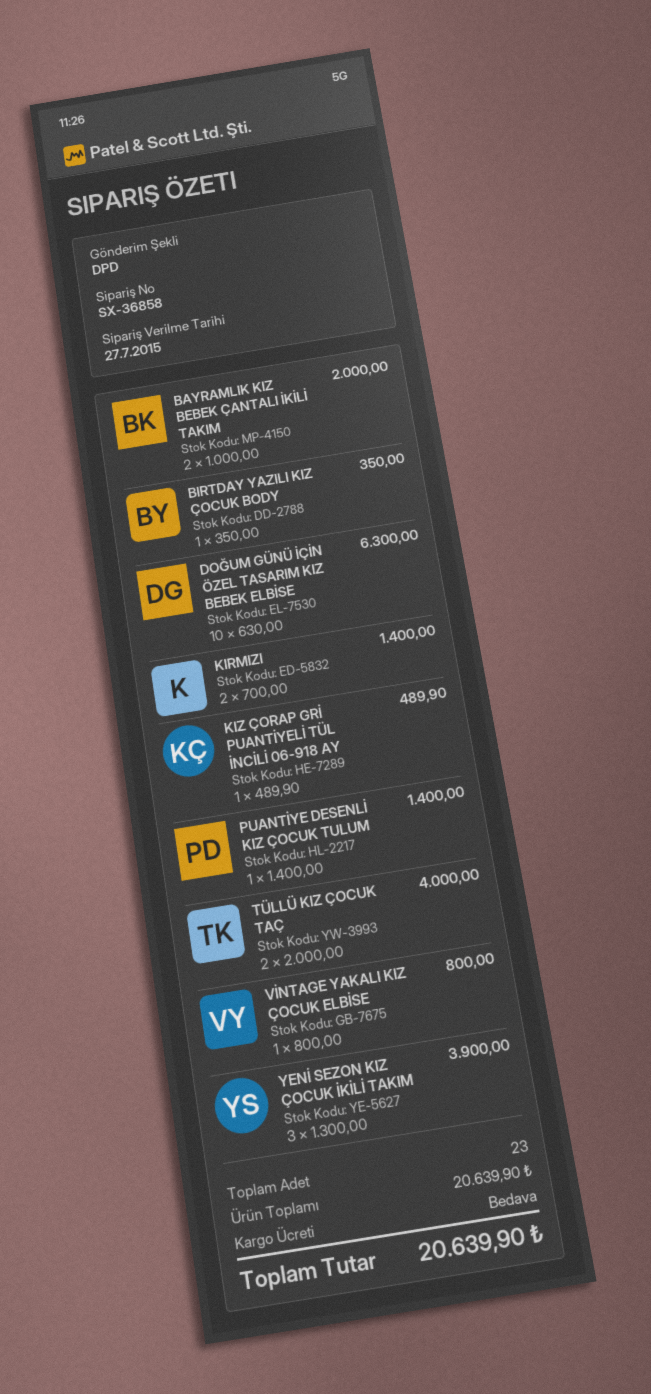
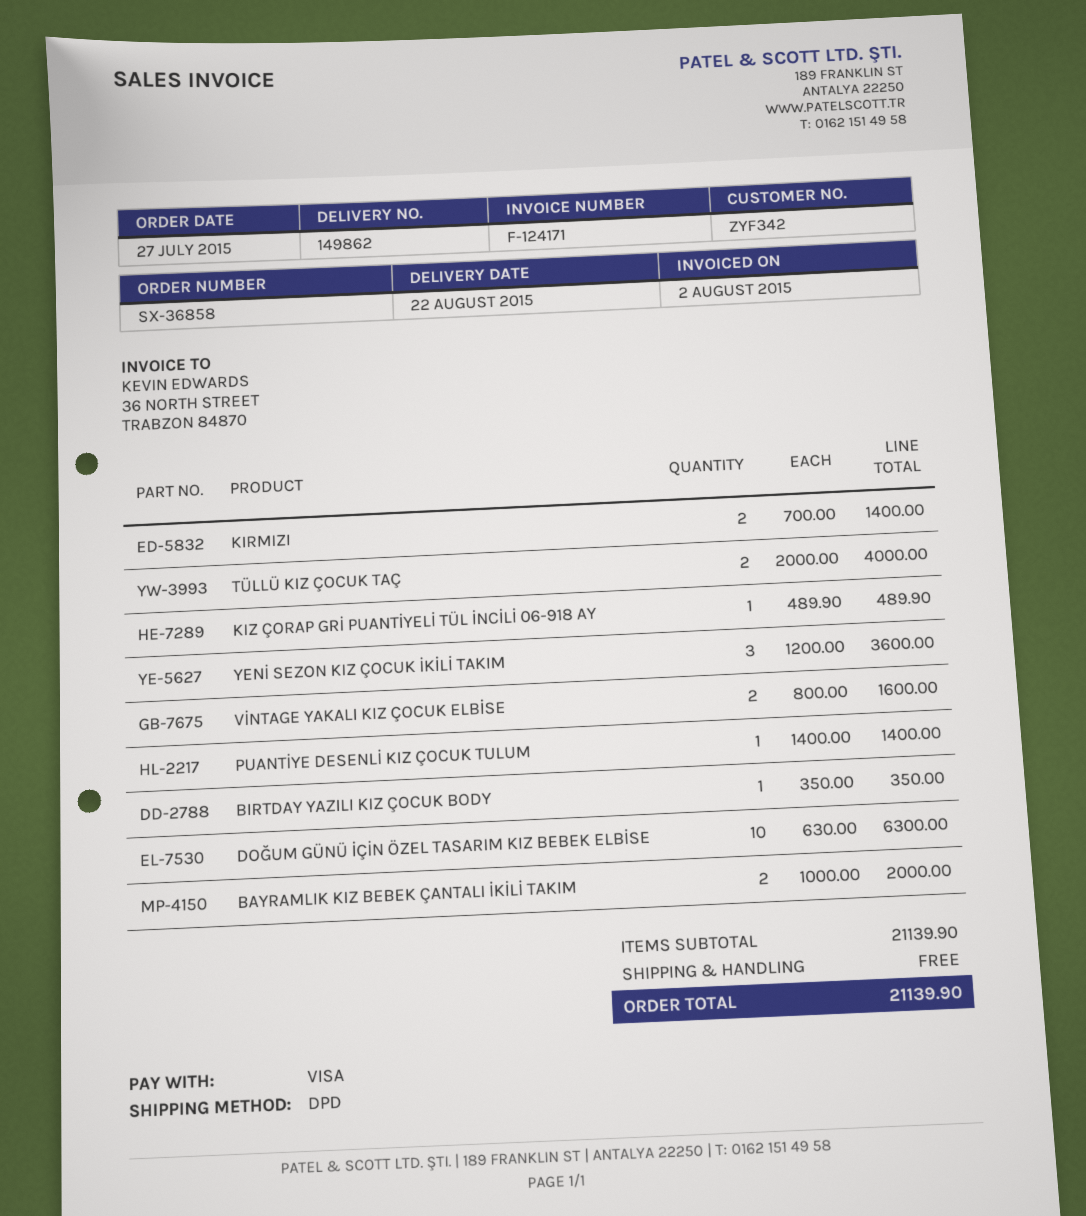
VİNTAGE YAKALI KIZ ÇOCUK ELBİSE: 1 x 800.00 = 800.00 -> 2 x 800.00 = 1600.00
YENİ SEZON KIZ ÇOCUK İKİLİ TAKIM: 3 x 1300.00 = 3900.00 -> 3 x 1200.00 = 3600.00
subtotal: 20639.90 -> 21139.90
total: 20639.90 -> 21139.90

